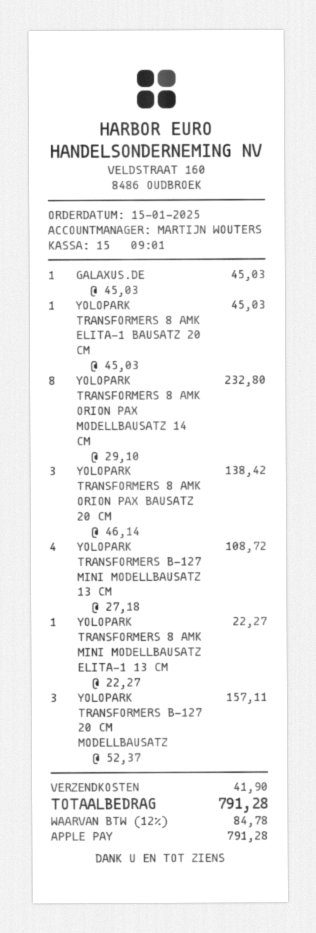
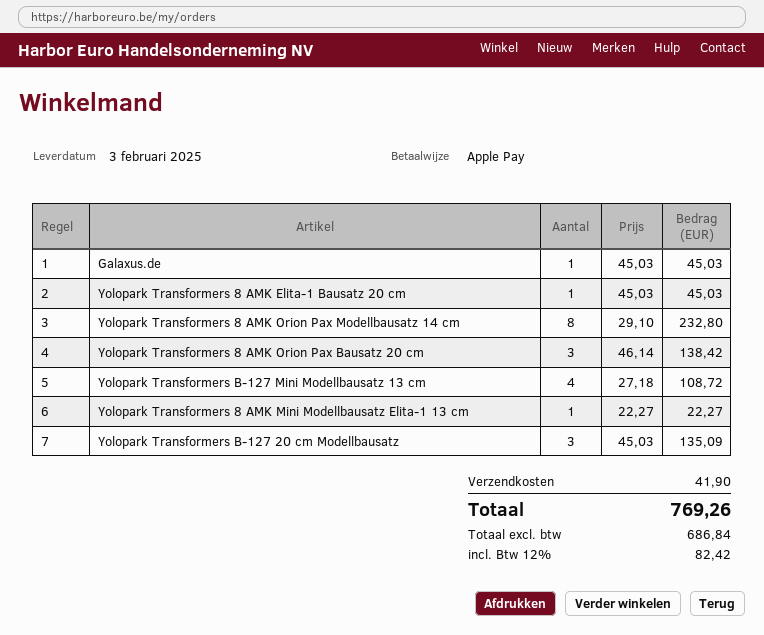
YOLOPARK TRANSFORMERS B-127 20 CM MODELLBAUSATZ: 3 x 52.37 = 157.11 -> 3 x 45.03 = 135.09
tax: 12% = 84.78 -> 12% = 82.42
total: 791.28 -> 769.26

